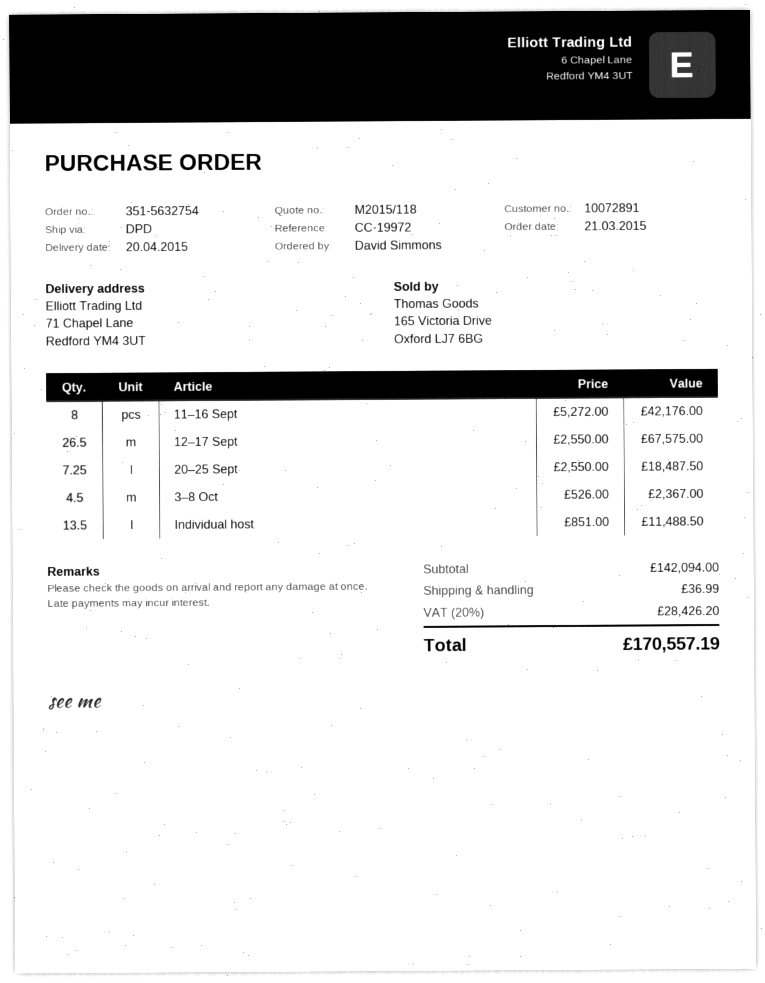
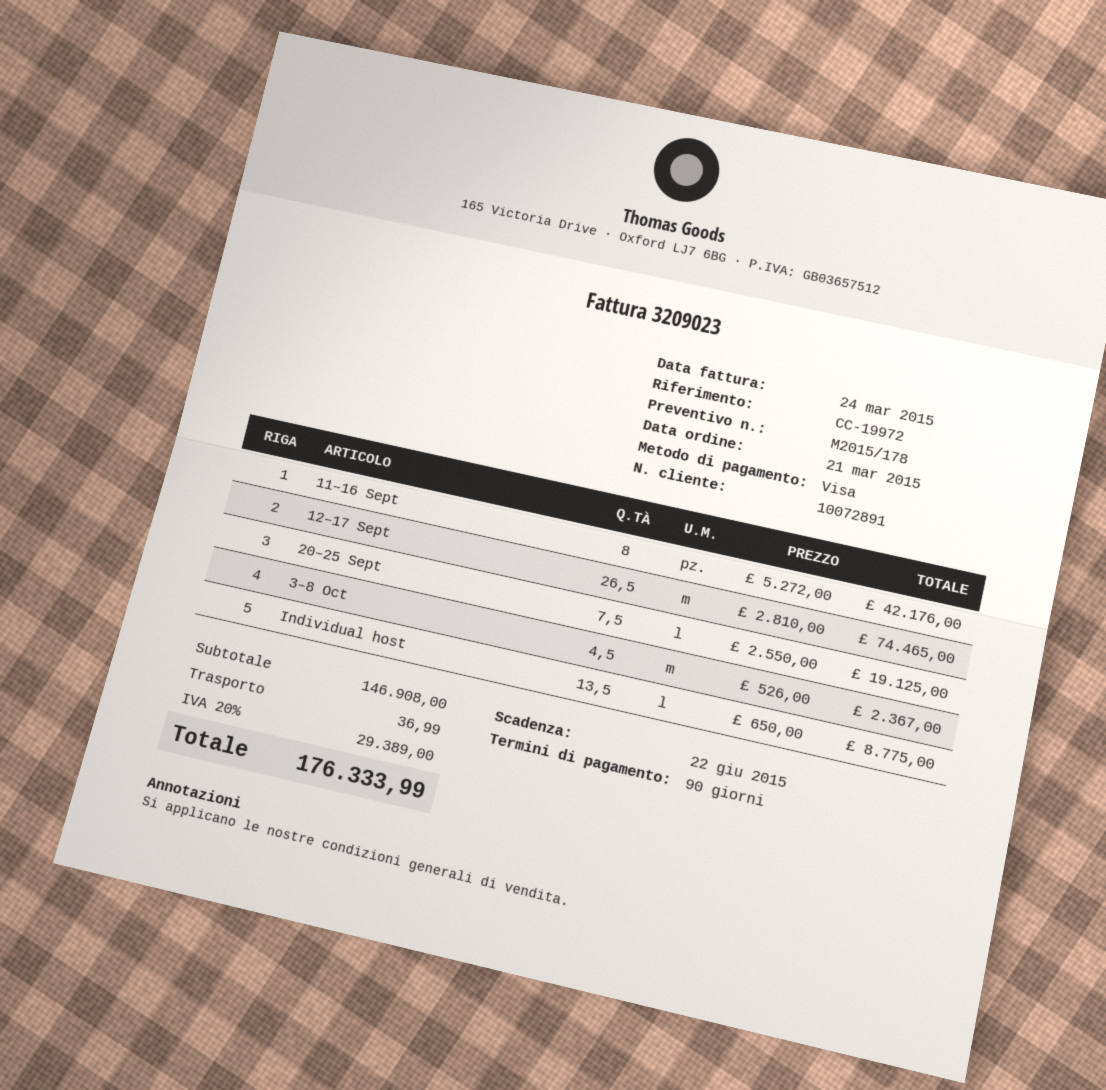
quote number: M2015/118 -> M2015/178
12–17 Sept: 26.5 x 2550.00 = 67575.00 -> 26.5 x 2810.00 = 74465.00
20–25 Sept: 7.25 x 2550.00 = 18487.50 -> 7.5 x 2550.00 = 19125.00
Individual host: 13.5 x 851.00 = 11488.50 -> 13.5 x 650.00 = 8775.00
subtotal: 142094.00 -> 146908.00
tax: 20% = 28426.20 -> 20% = 29389.00
total: 170557.19 -> 176333.99

